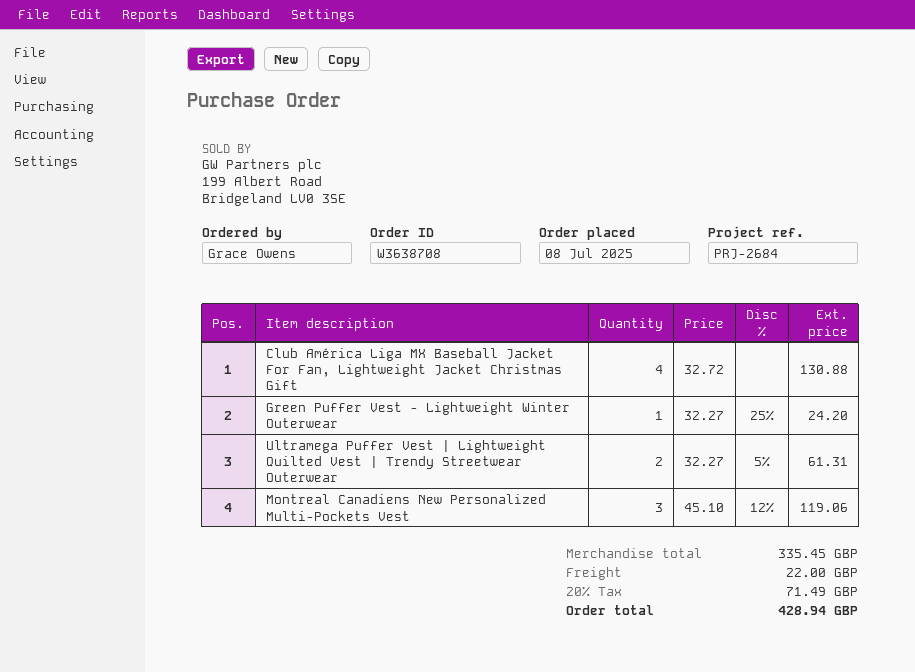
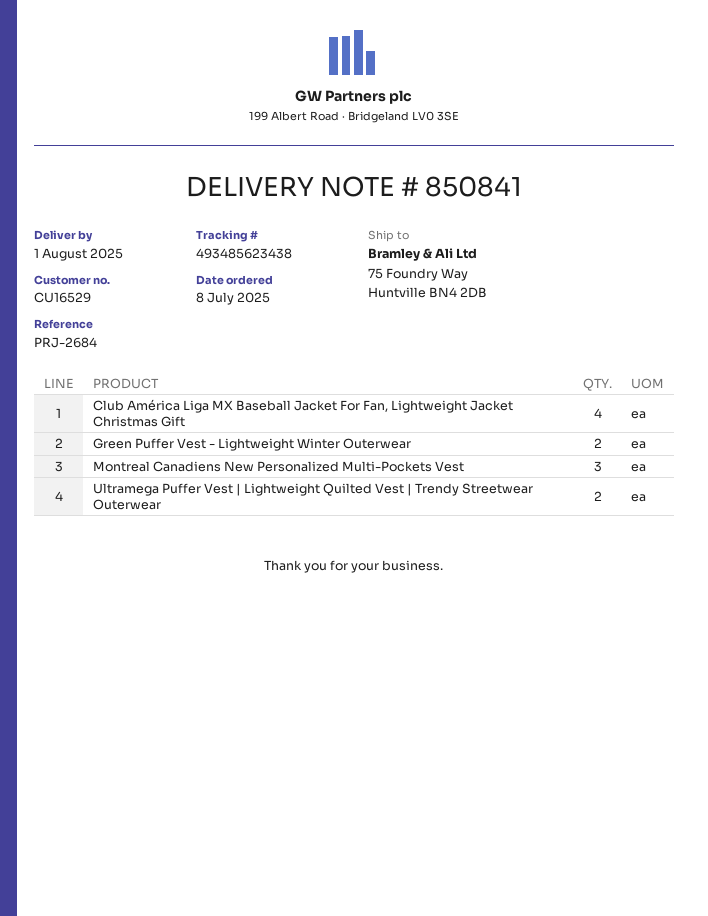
Green Puffer Vest - Lightweight Winter Outerwear: 1 -> 2

